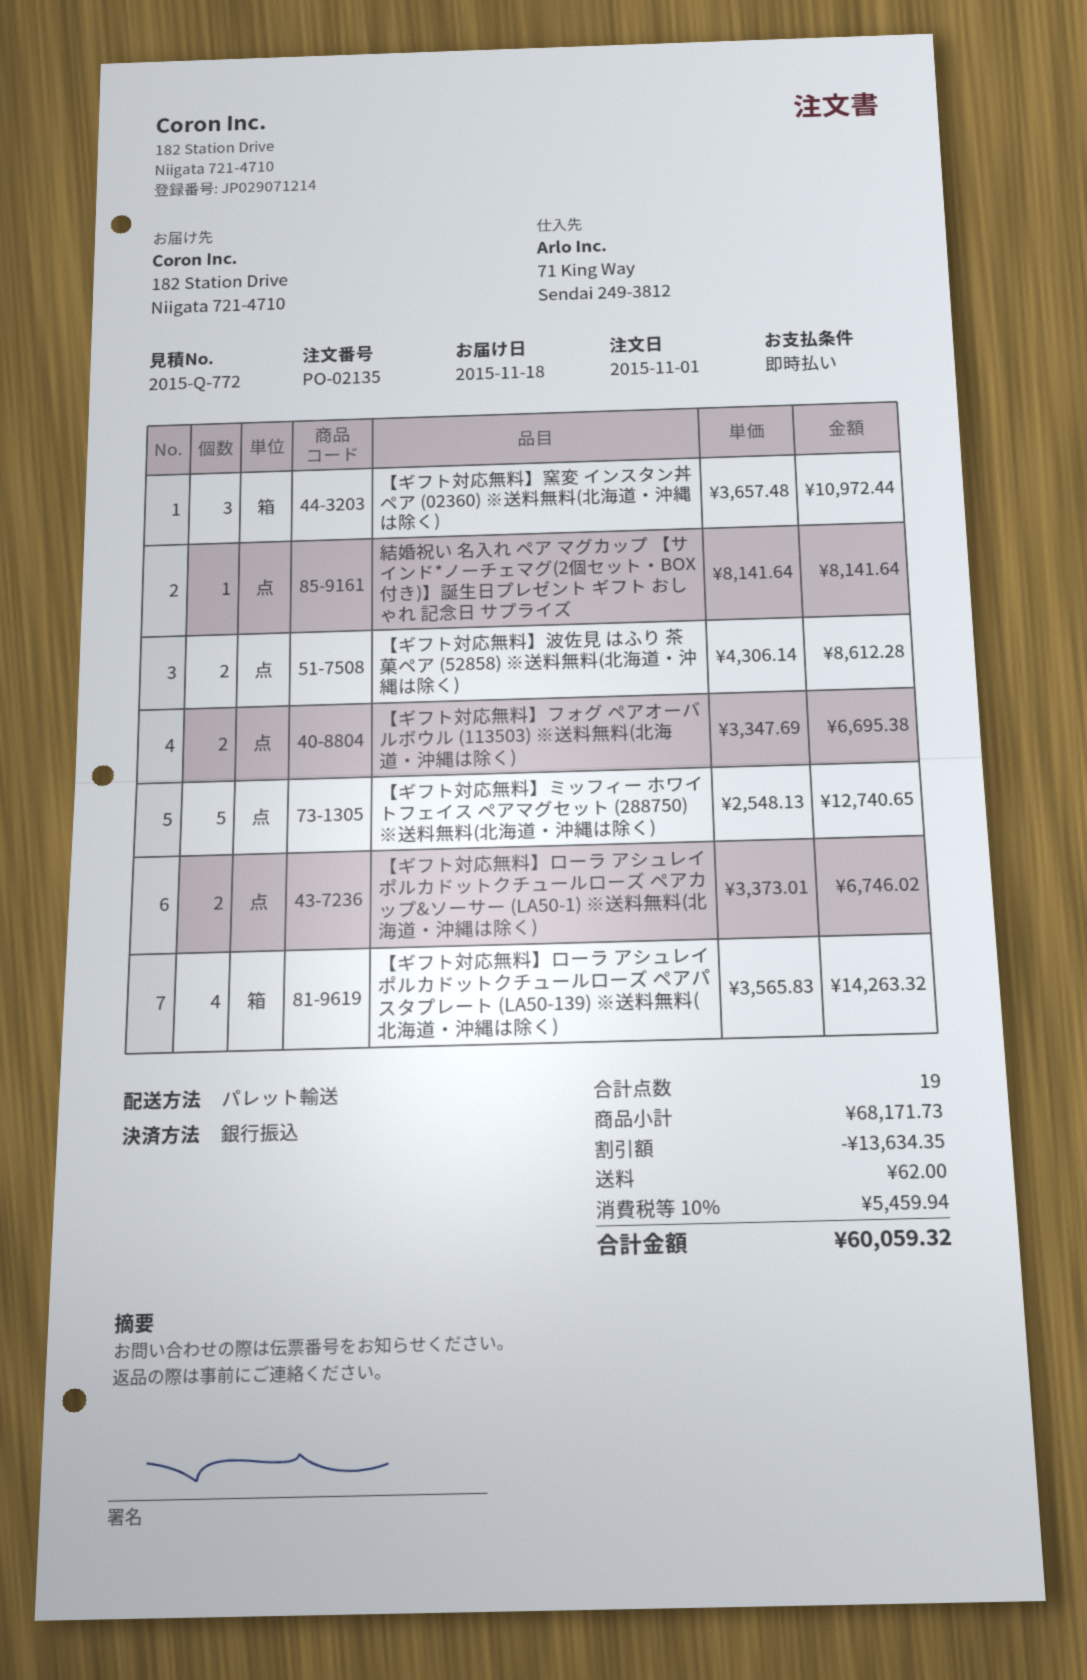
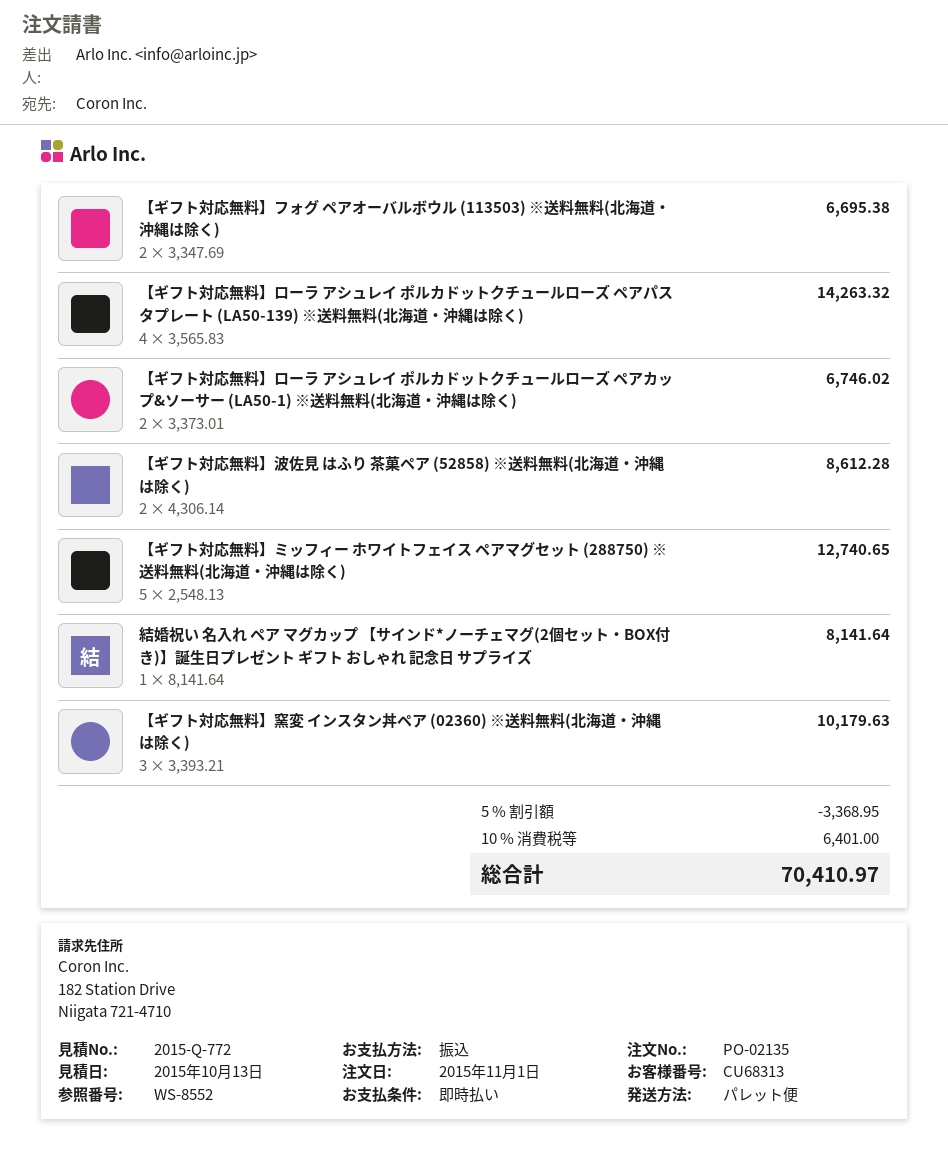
【ギフト対応無料】窯変 インスタン丼ペア (02360) ※送料無料(北海道・沖縄は除く): 3 x 3657.48 = 10972.44 -> 3 x 3393.21 = 10179.63
discount: 13634.35 -> 3368.95
shipping: 62.00 -> none
tax: 10% = 5459.94 -> 10% = 6401.00
total: 60059.32 -> 70410.97

